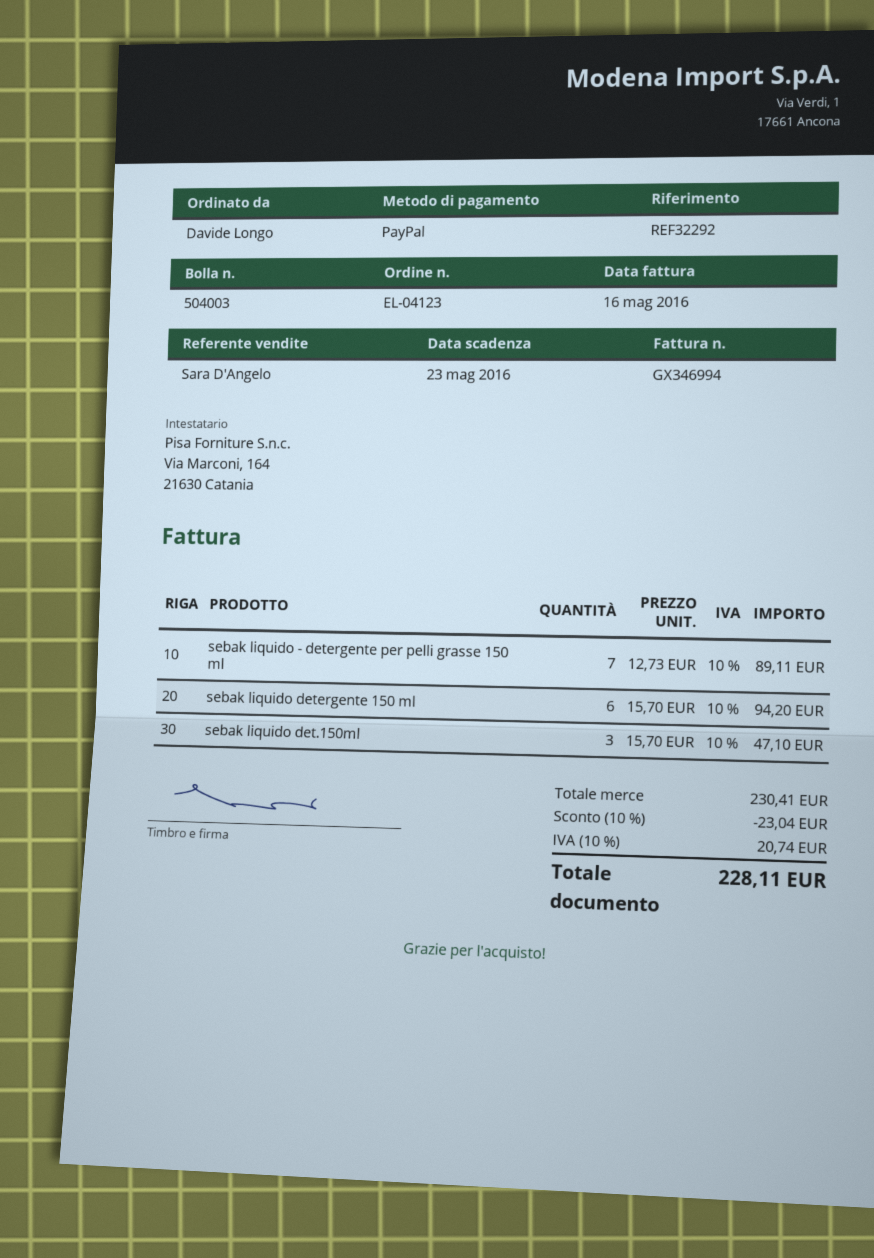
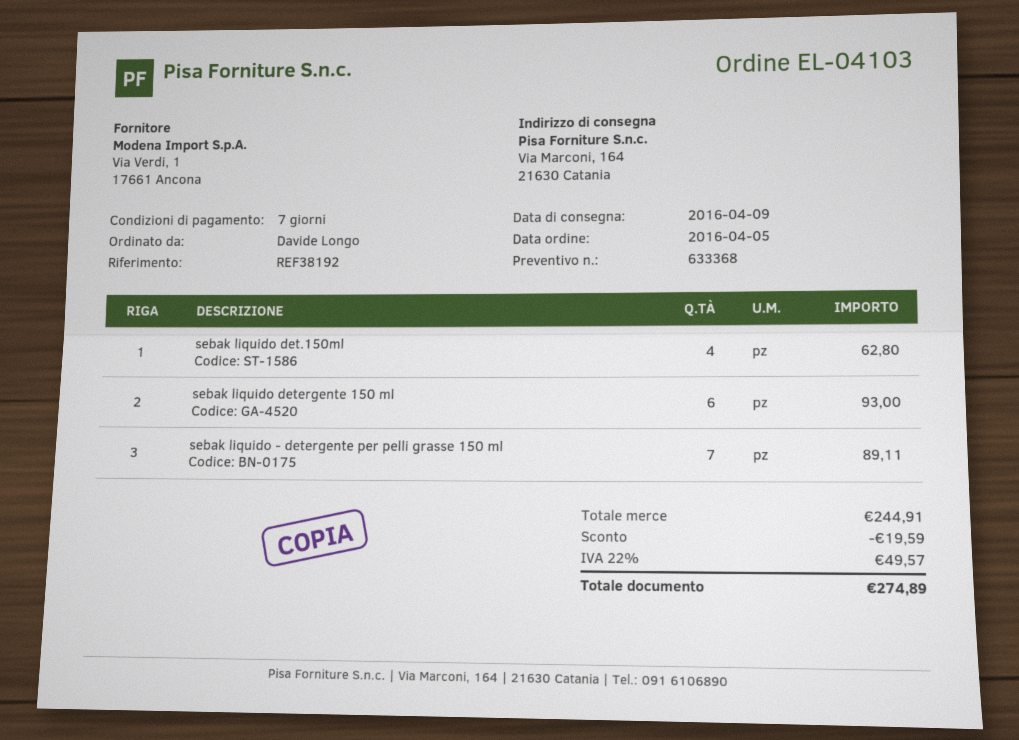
order number: EL-04123 -> EL-04103
reference: REF32292 -> REF38192
sebak liquido detergente 150 ml: 6 for 94.20 -> 6 for 93.00
sebak liquido det.150ml: 3 for 47.10 -> 4 for 62.80
subtotal: 230.41 -> 244.91
discount: 23.04 -> 19.59
tax: 10% = 20.74 -> 22% = 49.57
total: 228.11 -> 274.89

